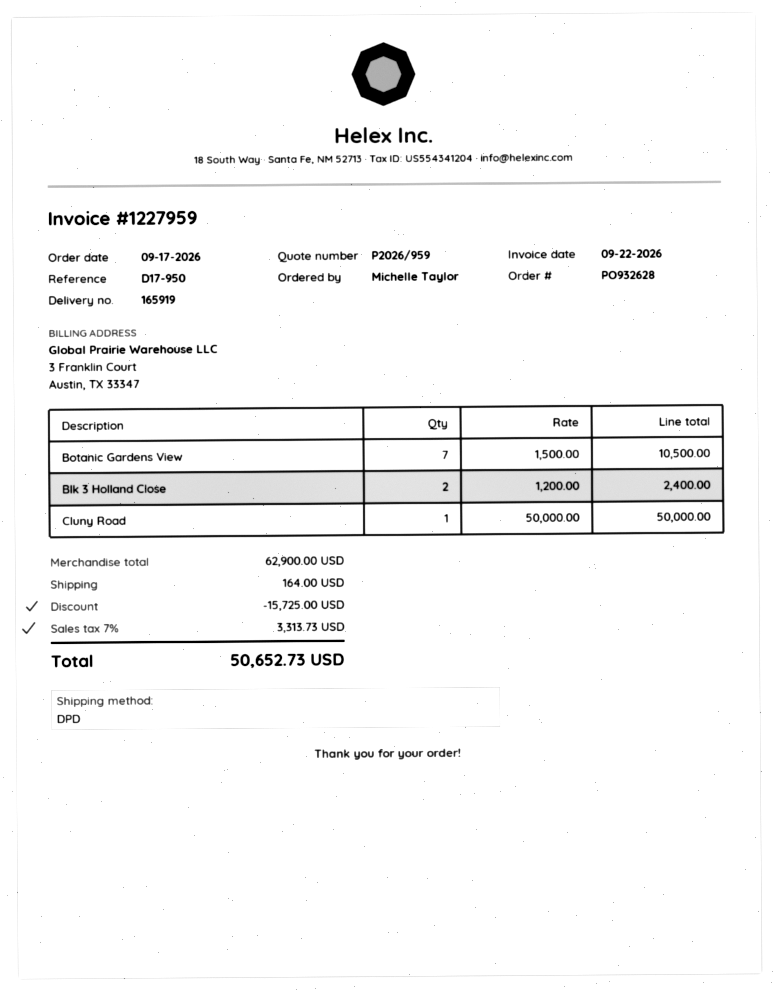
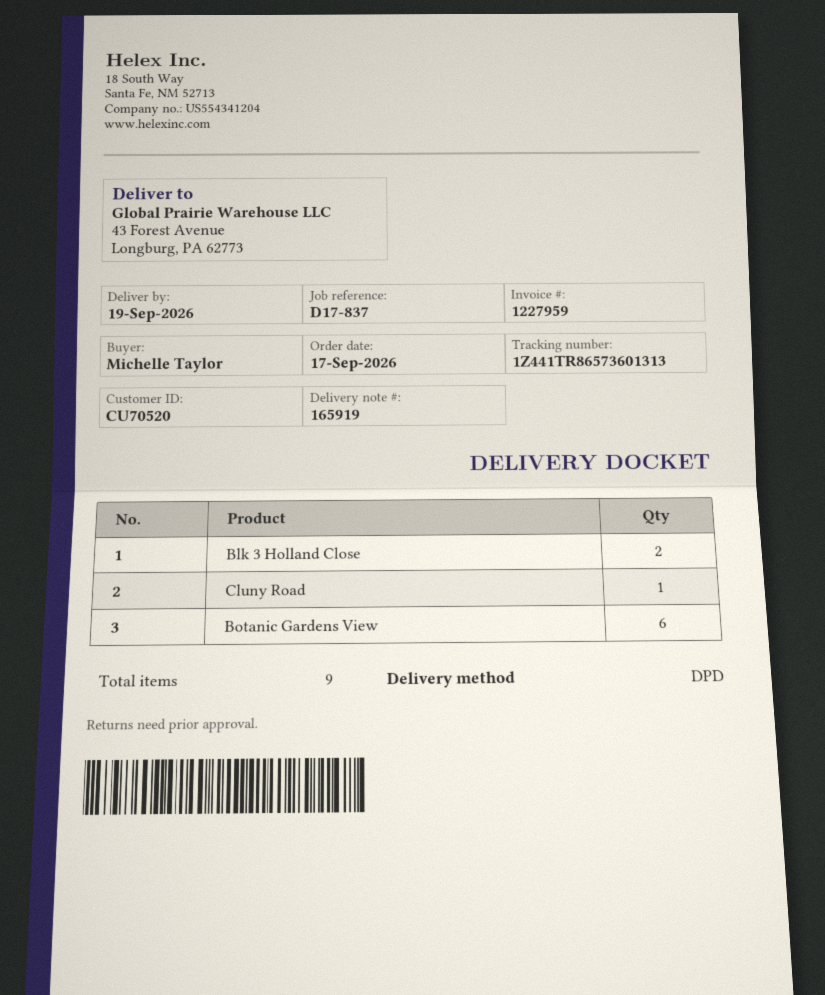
reference: D17-950 -> D17-837
Botanic Gardens View: 7 -> 6

